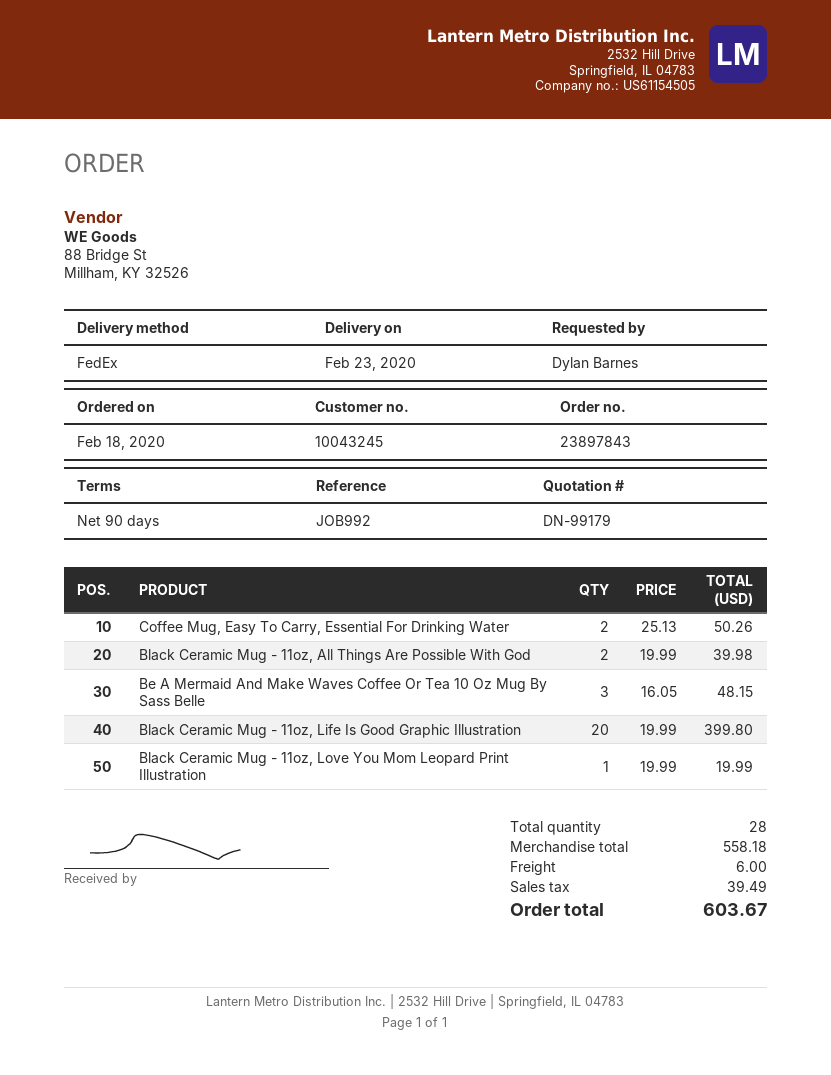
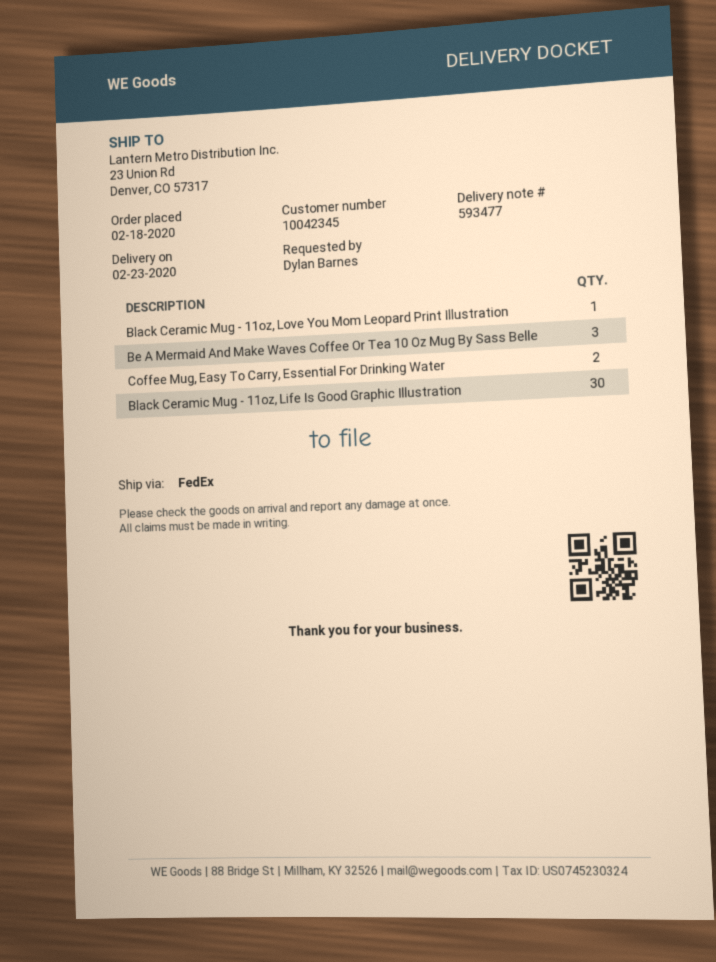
customer number: 10043245 -> 10042345
Black Ceramic Mug - 11oz, All Things Are Possible With God: 2 -> none
Black Ceramic Mug - 11oz, Life Is Good Graphic Illustration: 20 -> 30

